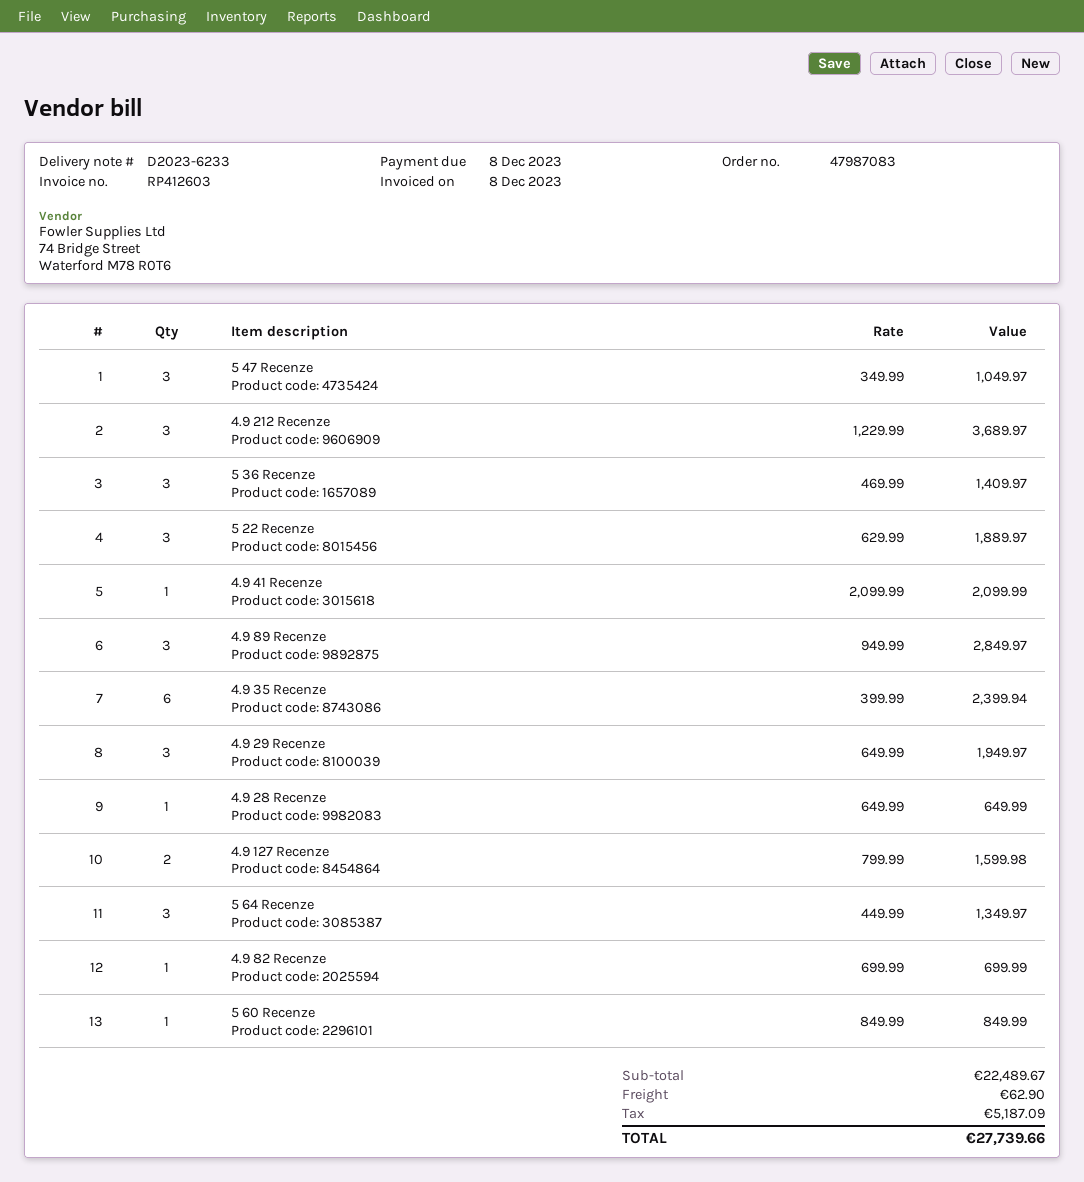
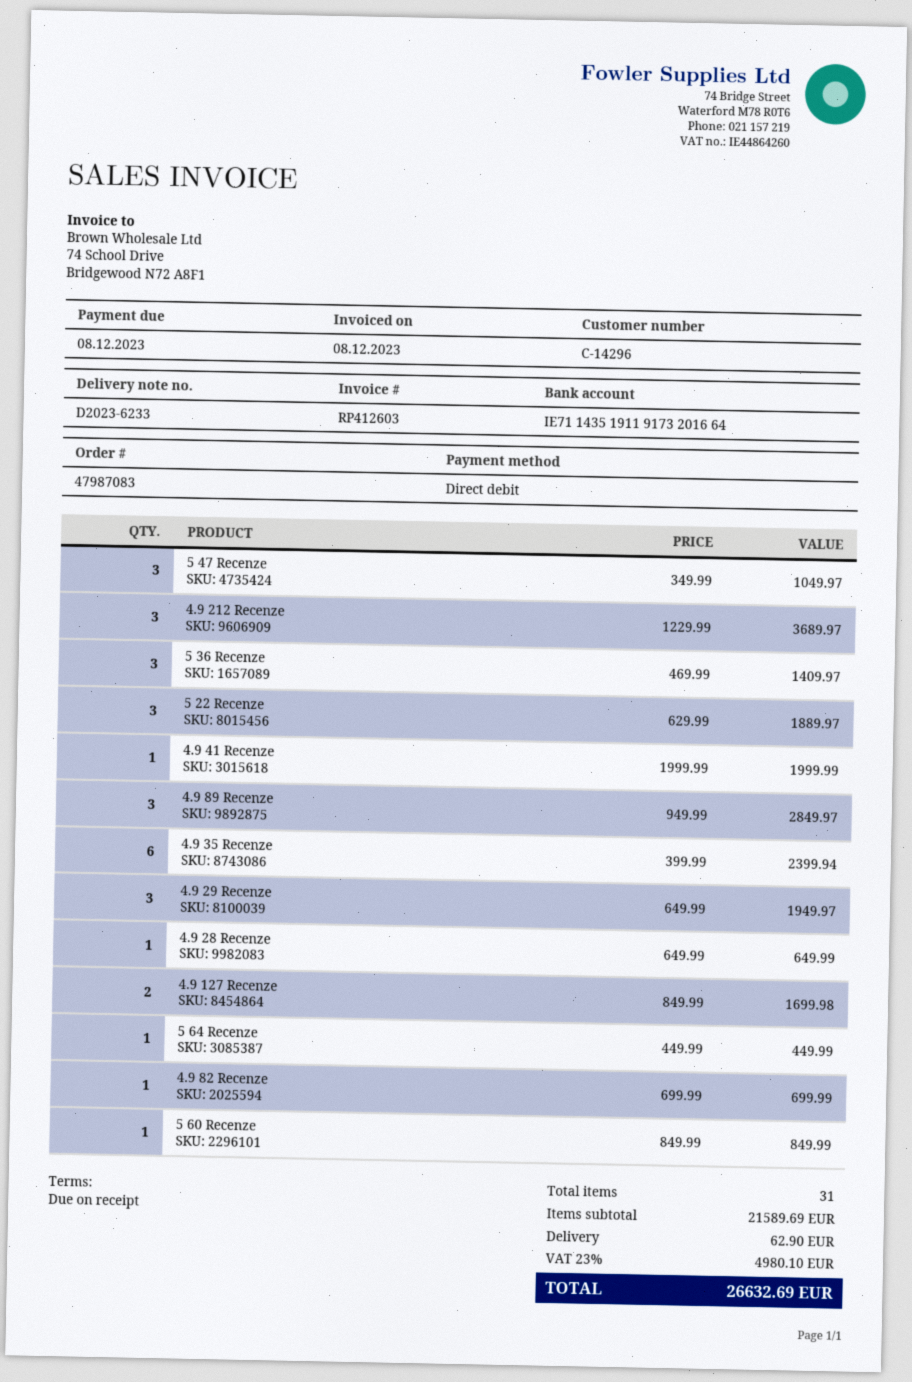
4.9 41 Recenze: 1 x 2099.99 = 2099.99 -> 1 x 1999.99 = 1999.99
4.9 127 Recenze: 2 x 799.99 = 1599.98 -> 2 x 849.99 = 1699.98
5 64 Recenze: 3 x 449.99 = 1349.97 -> 1 x 449.99 = 449.99
subtotal: 22489.67 -> 21589.69
tax: 5187.09 -> 4980.10
total: 27739.66 -> 26632.69

